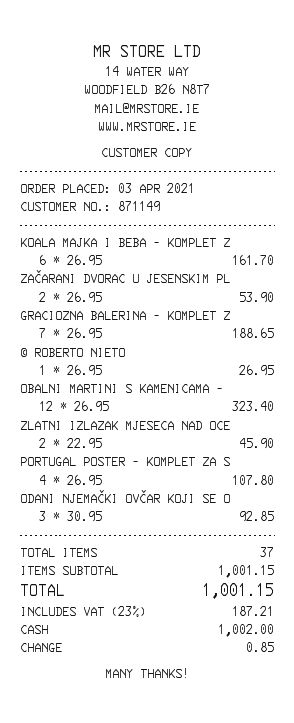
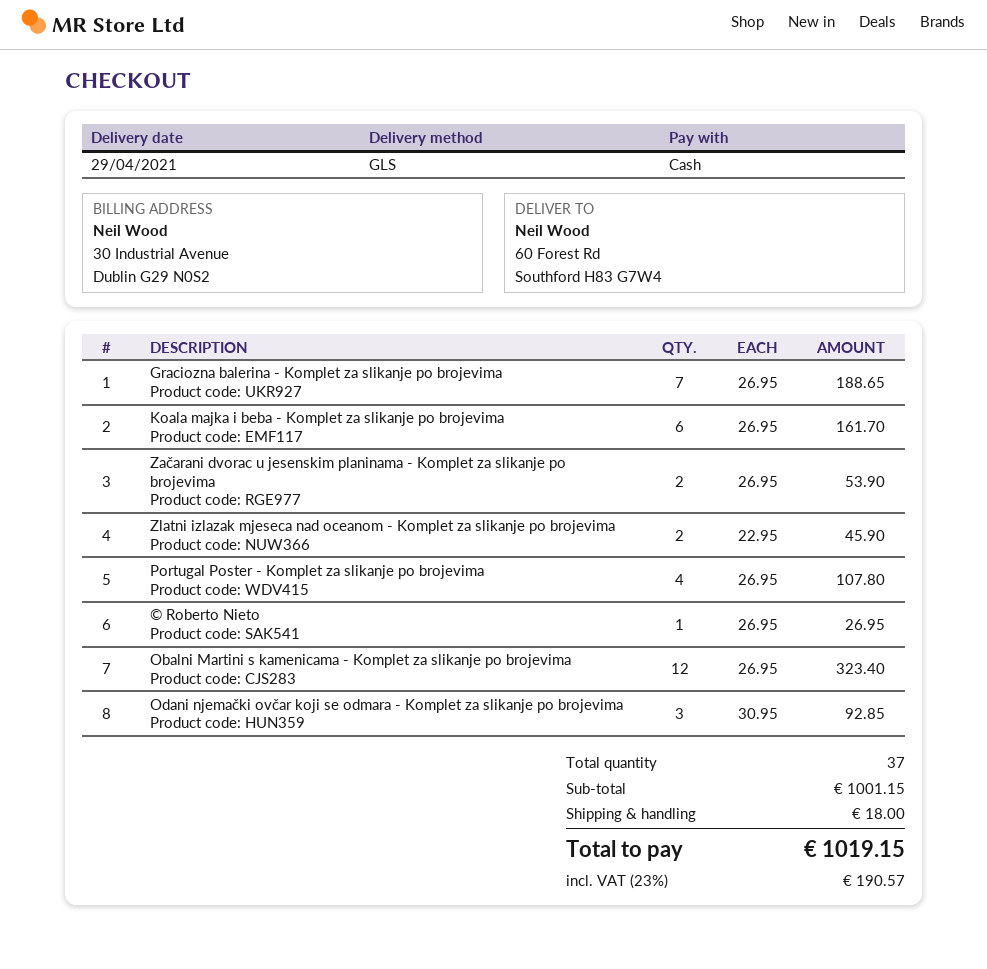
shipping: none -> 18.00
tax: 23% = 187.21 -> 23% = 190.57
total: 1001.15 -> 1019.15

